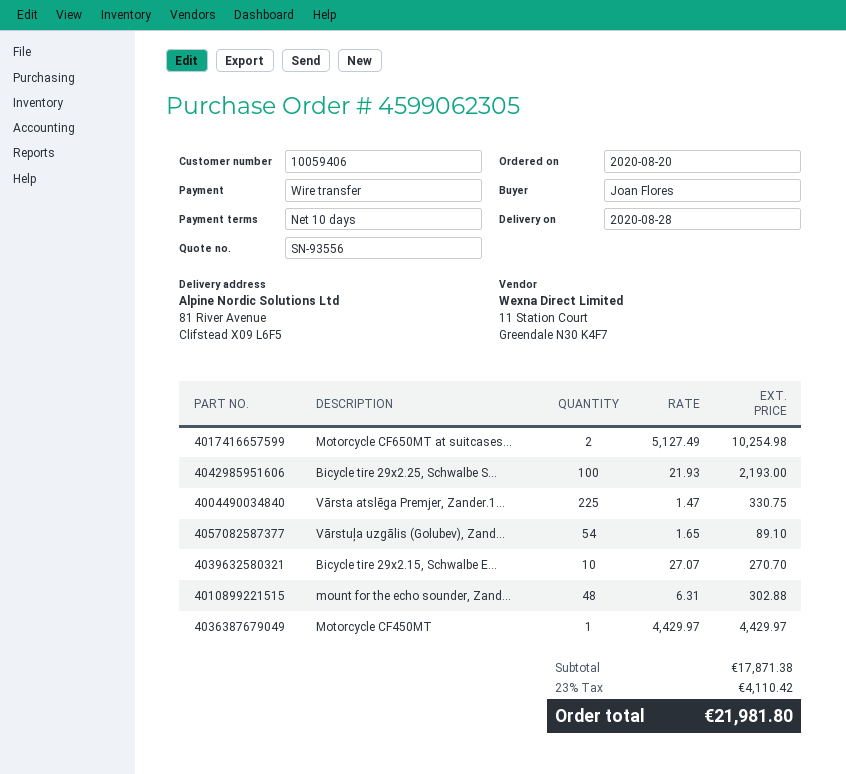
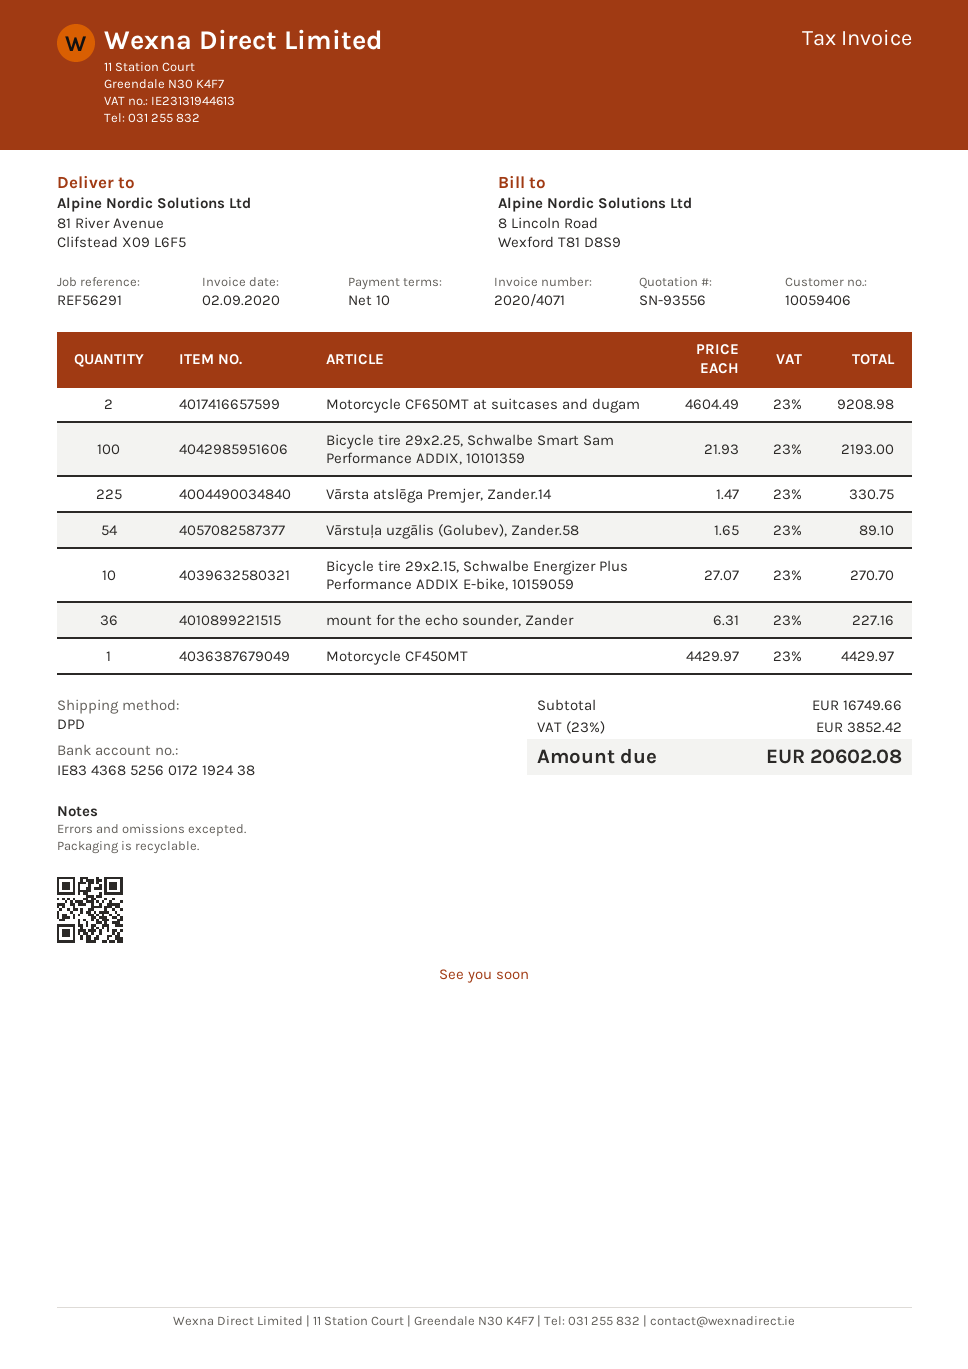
Motorcycle CF650MT at suitcases...: 2 x 5127.49 = 10254.98 -> 2 x 4604.49 = 9208.98
mount for the echo sounder, Zand...: 48 x 6.31 = 302.88 -> 36 x 6.31 = 227.16
subtotal: 17871.38 -> 16749.66
tax: 23% = 4110.42 -> 23% = 3852.42
total: 21981.80 -> 20602.08

